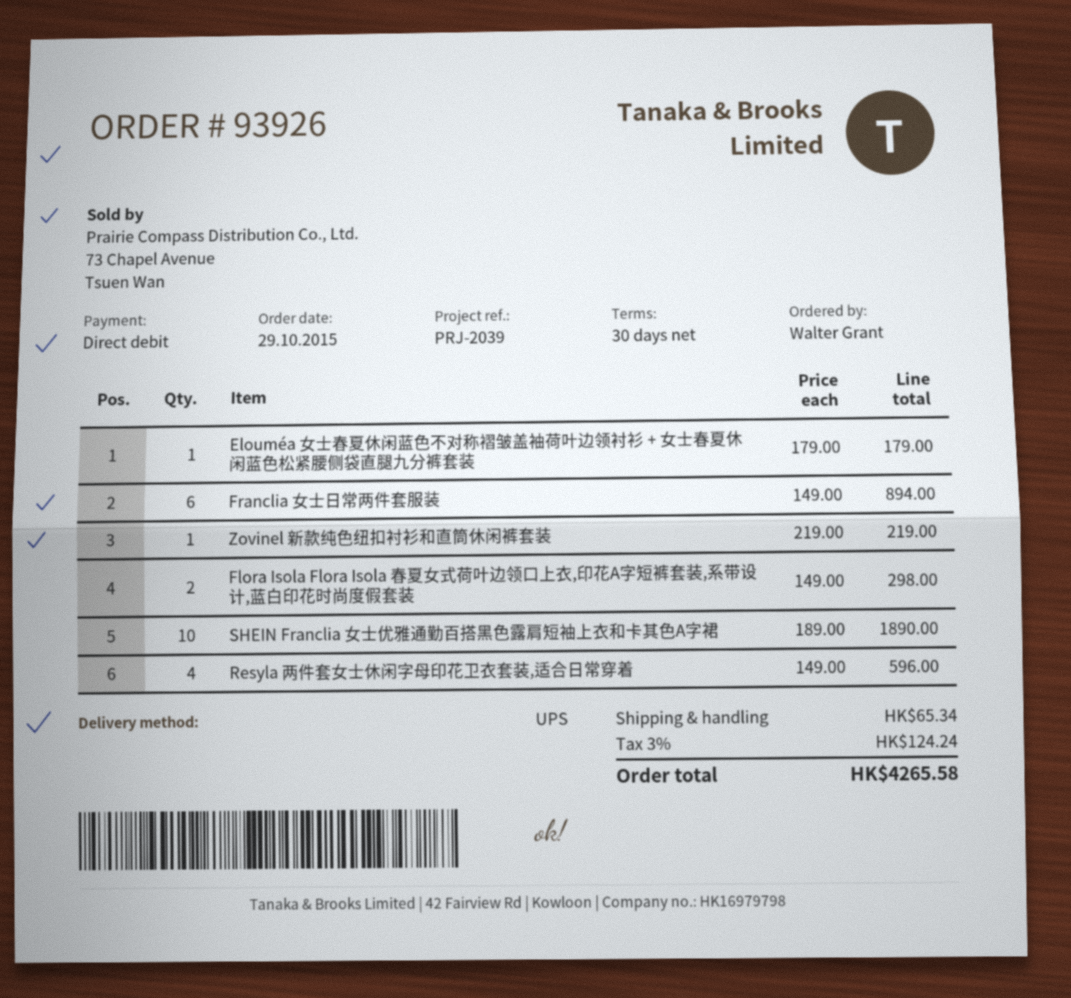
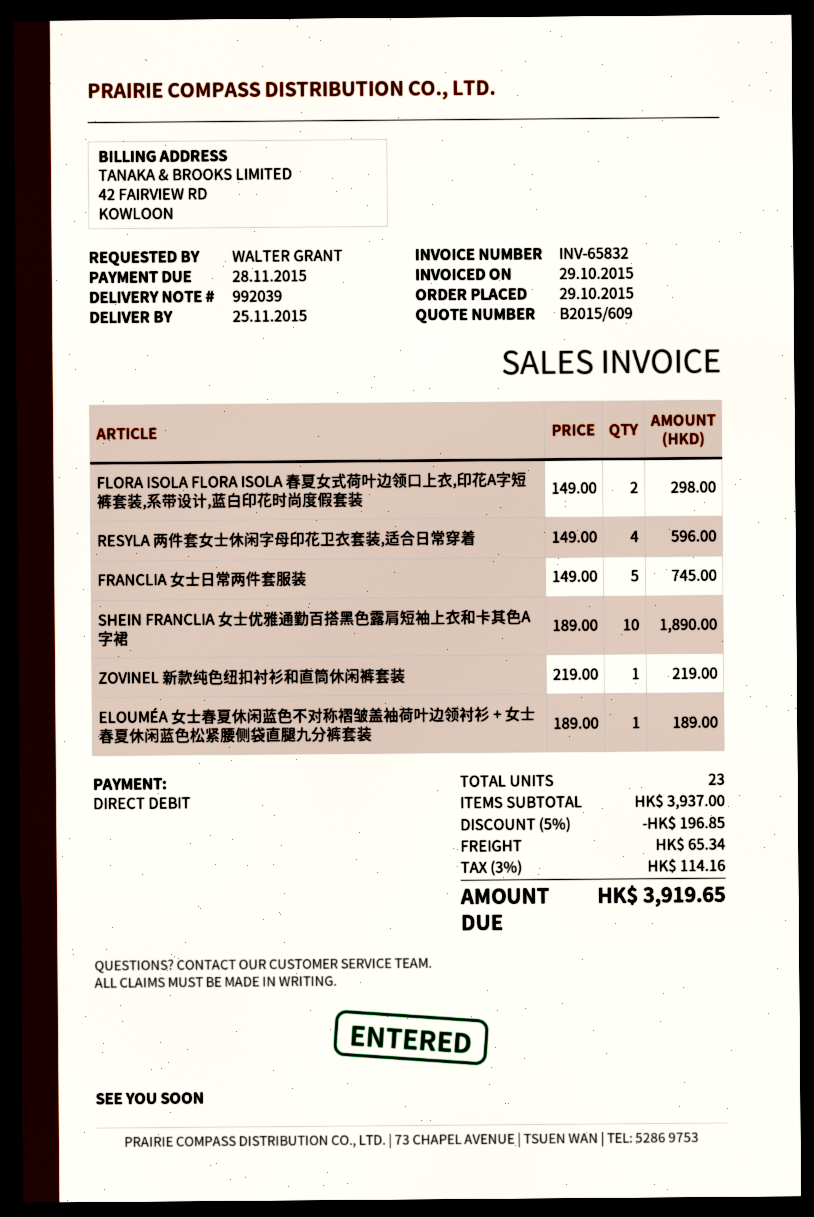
Elouméa 女士春夏休闲蓝色不对称褶皱盖袖荷叶边领衬衫 + 女士春夏休闲蓝色松紧腰侧袋直腿九分裤套装: 1 x 179.00 = 179.00 -> 1 x 189.00 = 189.00
Franclia 女士日常两件套服装: 6 x 149.00 = 894.00 -> 5 x 149.00 = 745.00
discount: none -> 5% = 196.85
tax: 3% = 124.24 -> 3% = 114.16
total: 4265.58 -> 3919.65

